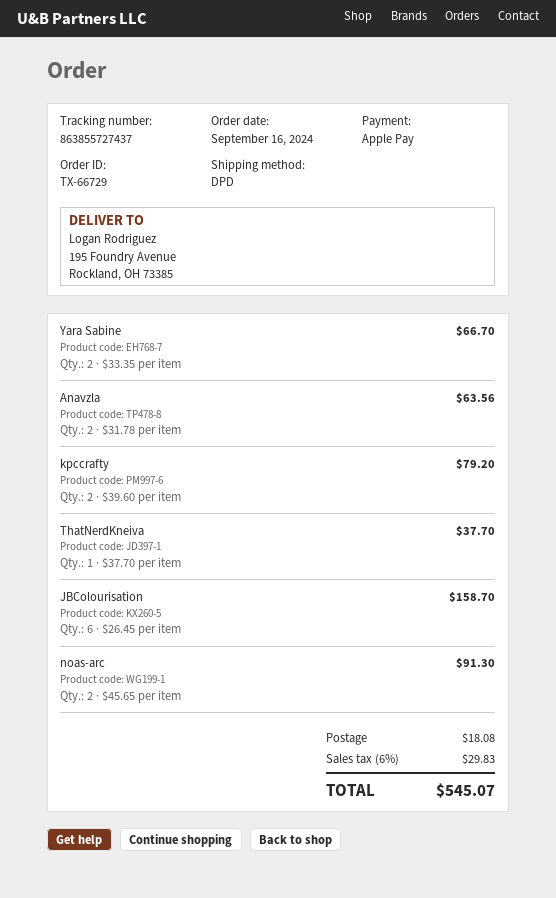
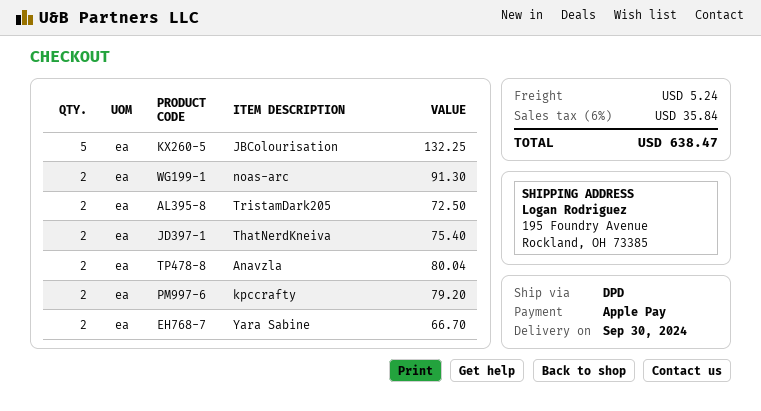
Anavzla: 2 for 63.56 -> 2 for 80.04
ThatNerdKneiva: 1 for 37.70 -> 2 for 75.40
JBColourisation: 6 for 158.70 -> 5 for 132.25
TristamDark205: none -> 2 for 72.50
shipping: 18.08 -> 5.24
tax: 6% = 29.83 -> 6% = 35.84
total: 545.07 -> 638.47

